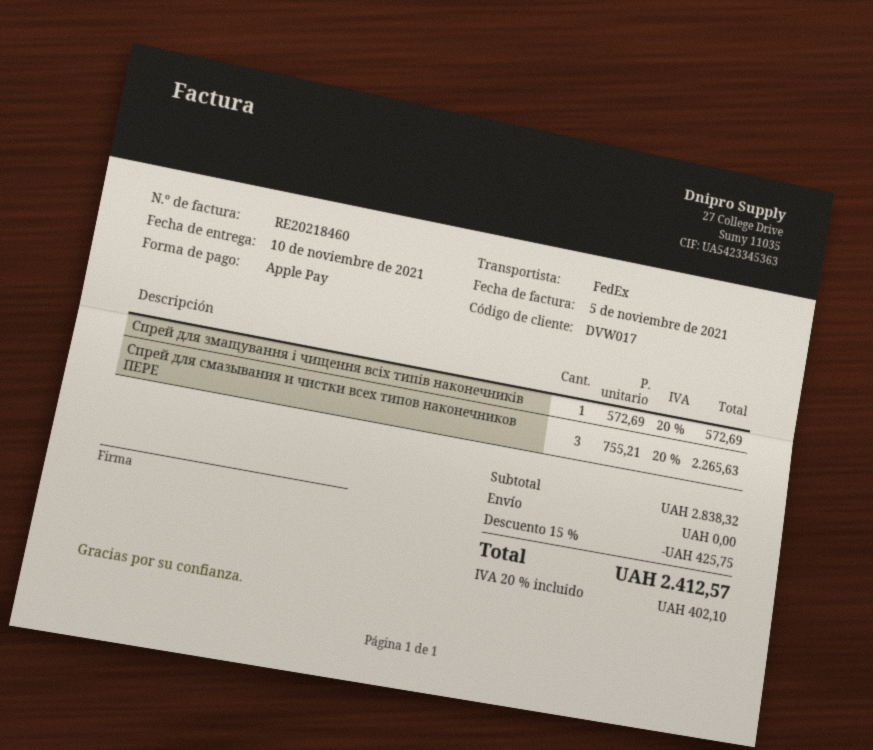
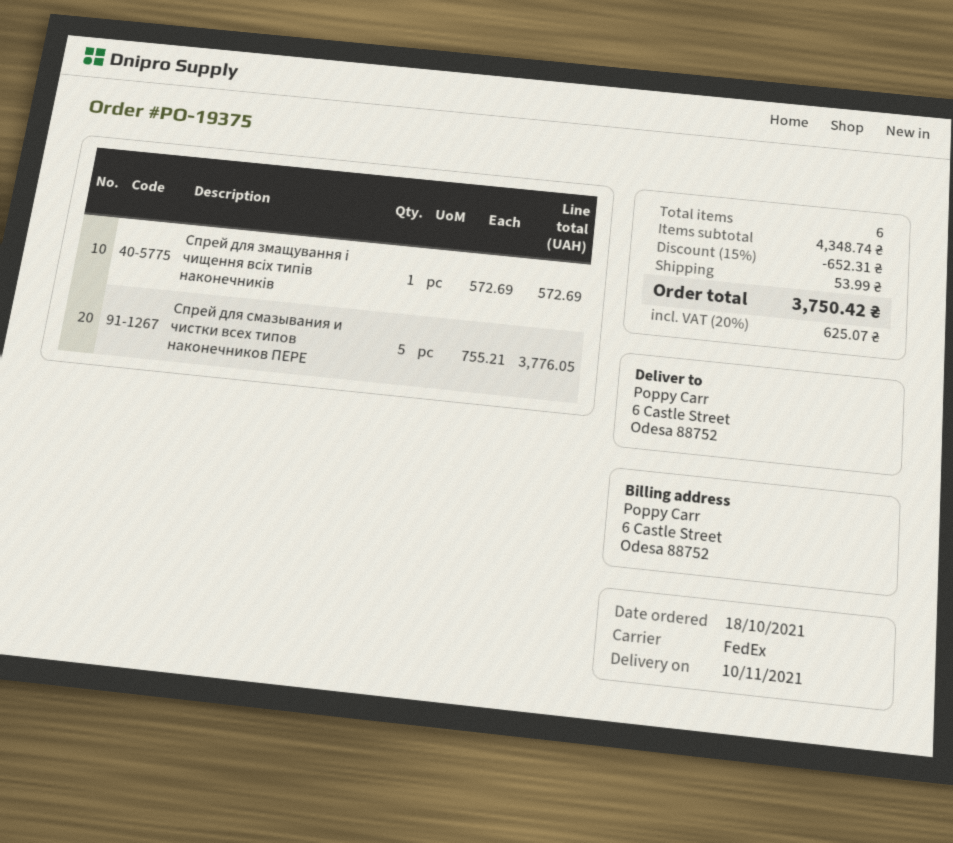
Спрей для смазывания и чистки всех типов наконечников ПЕРЕ: 3 x 755.21 = 2265.63 -> 5 x 755.21 = 3776.05
subtotal: 2838.32 -> 4348.74
discount: 15% = 425.75 -> 15% = 652.31
shipping: 0.00 -> 53.99
tax: 20% = 402.10 -> 20% = 625.07
total: 2412.57 -> 3750.42

